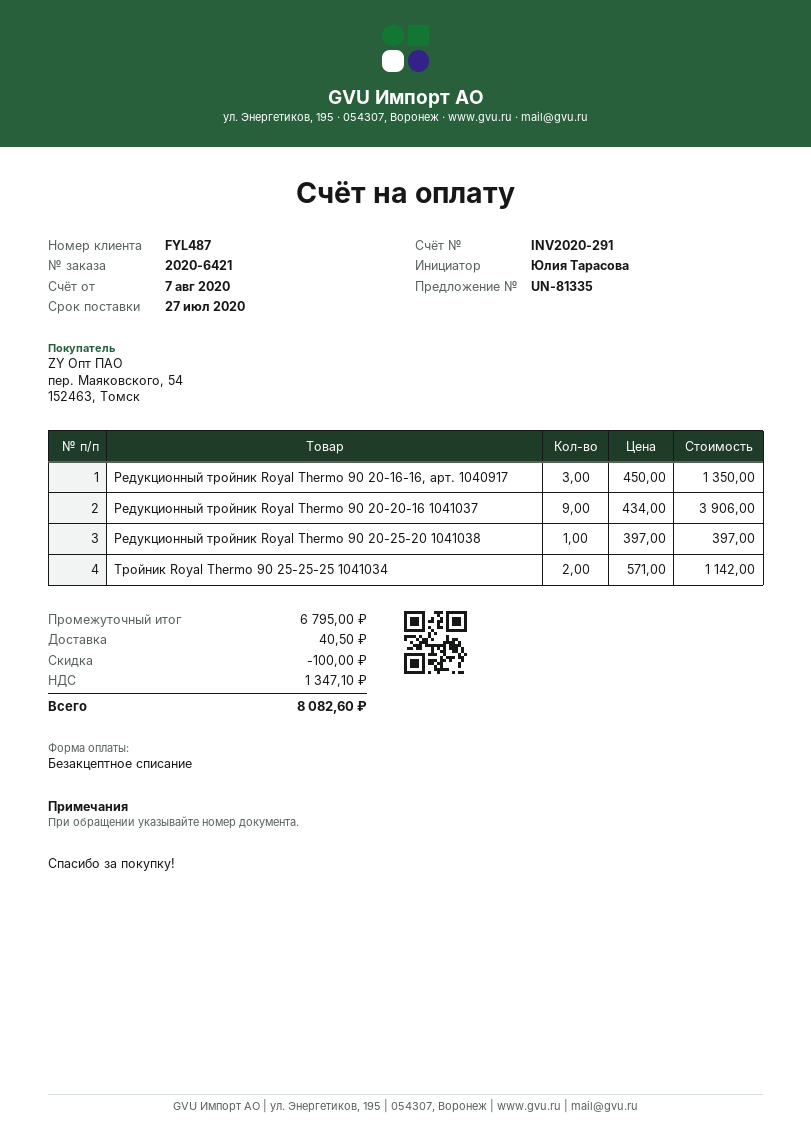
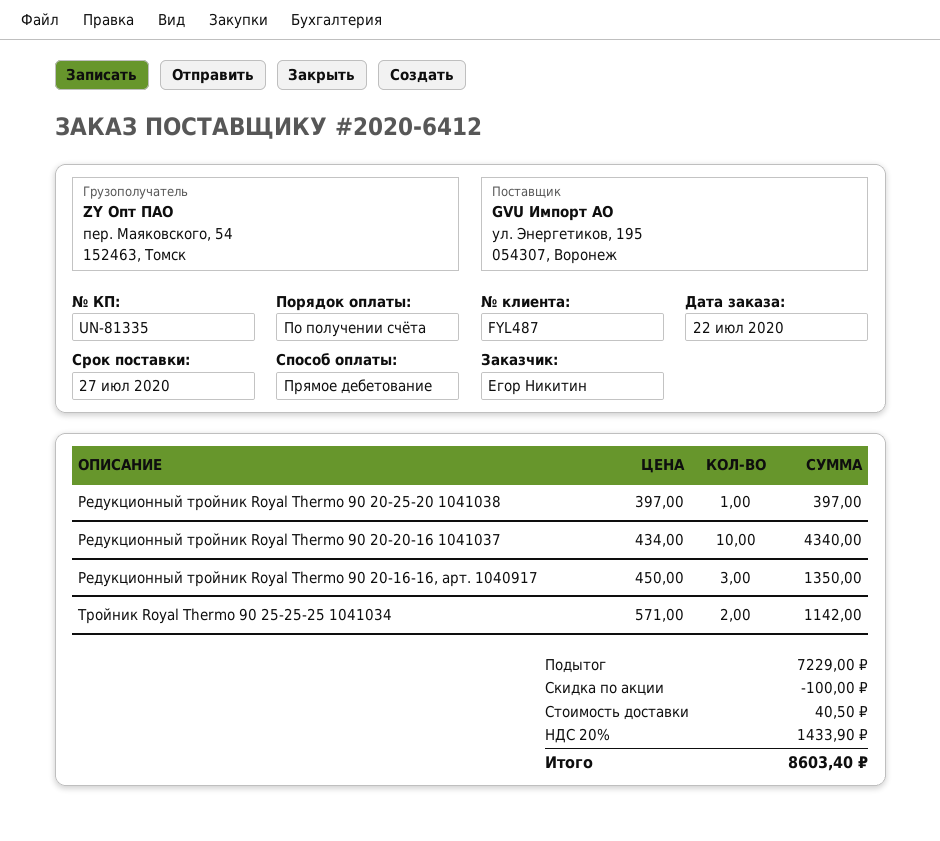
order number: 2020-6421 -> 2020-6412
ordered by: Юлия Тарасова -> Егор Никитин
Редукционный тройник Royal Thermo 90 20-20-16 1041037: 9 x 434.00 = 3906.00 -> 10 x 434.00 = 4340.00
subtotal: 6795.00 -> 7229.00
tax: 1347.10 -> 1433.90
total: 8082.60 -> 8603.40

